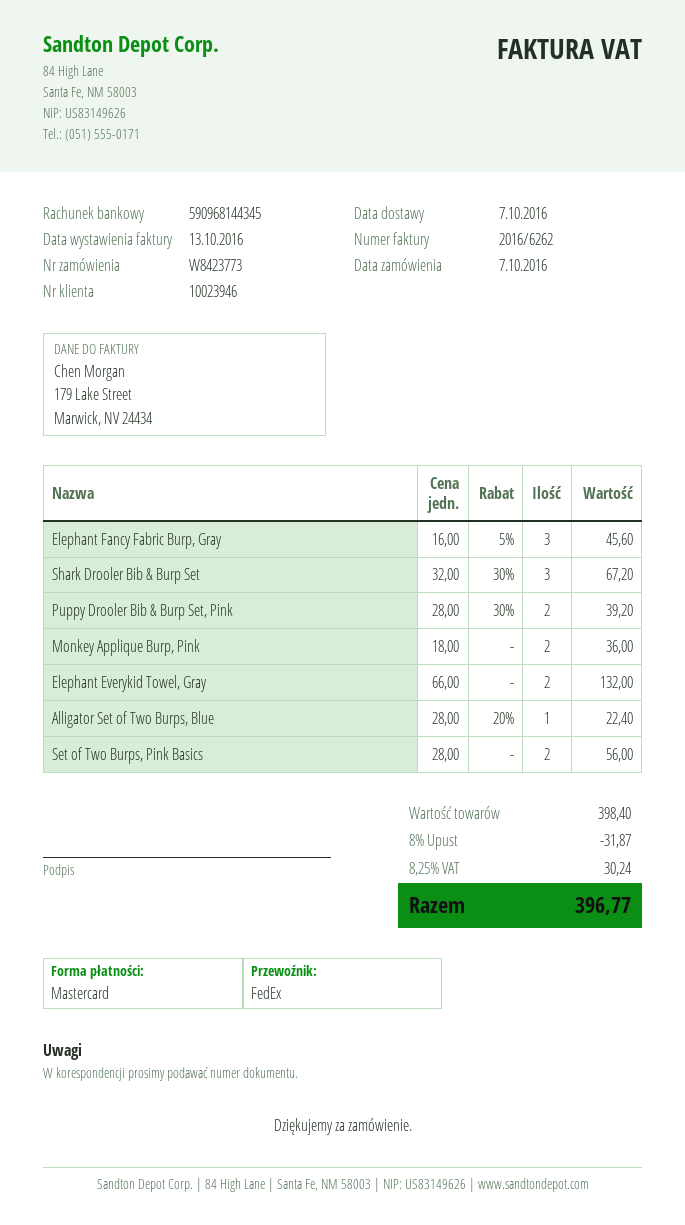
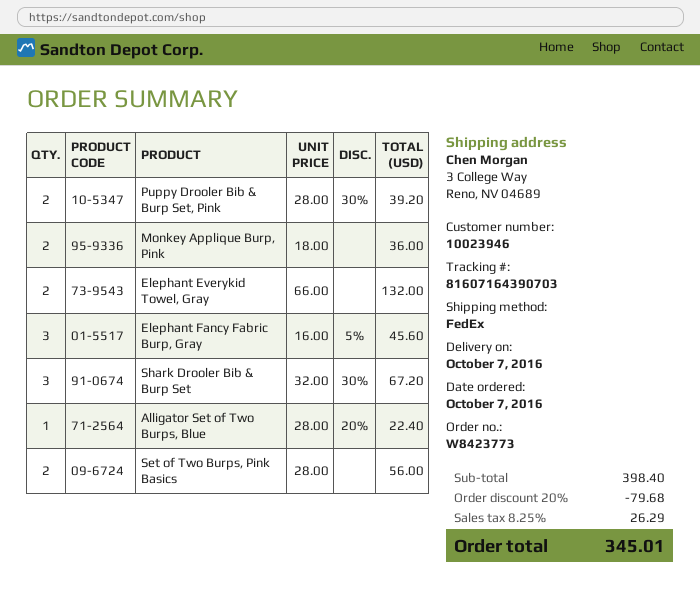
discount: 8% = 31.87 -> 20% = 79.68
tax: 8.25% = 30.24 -> 8.25% = 26.29
total: 396.77 -> 345.01

